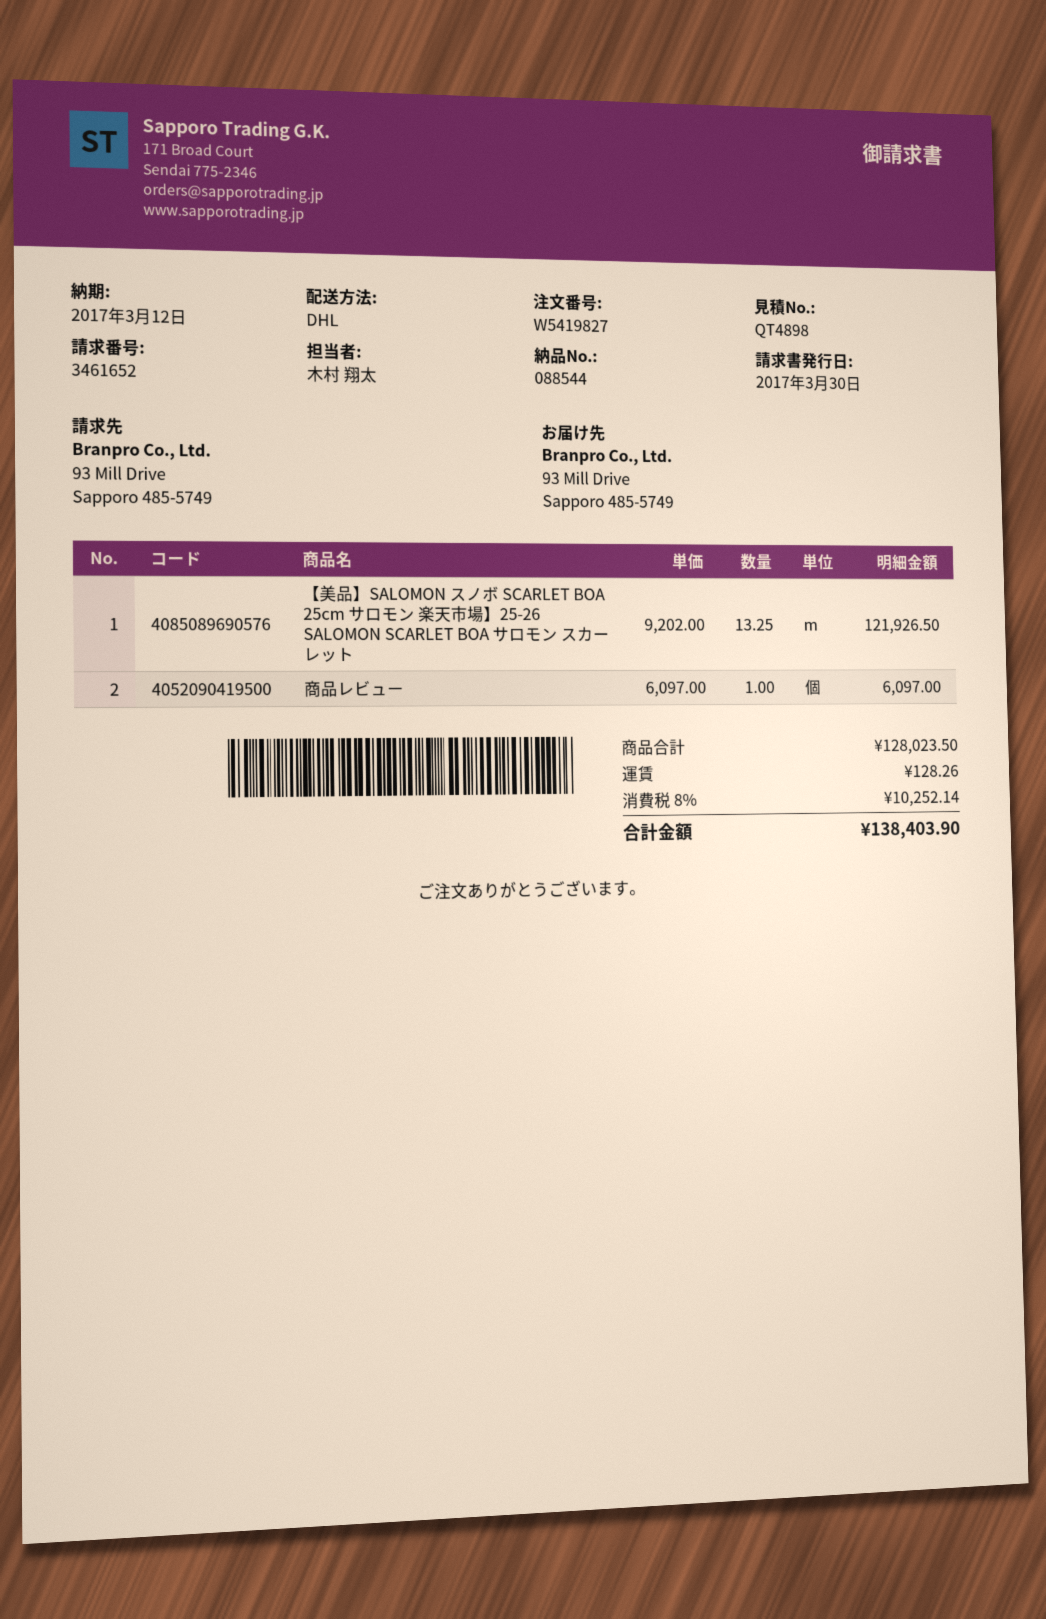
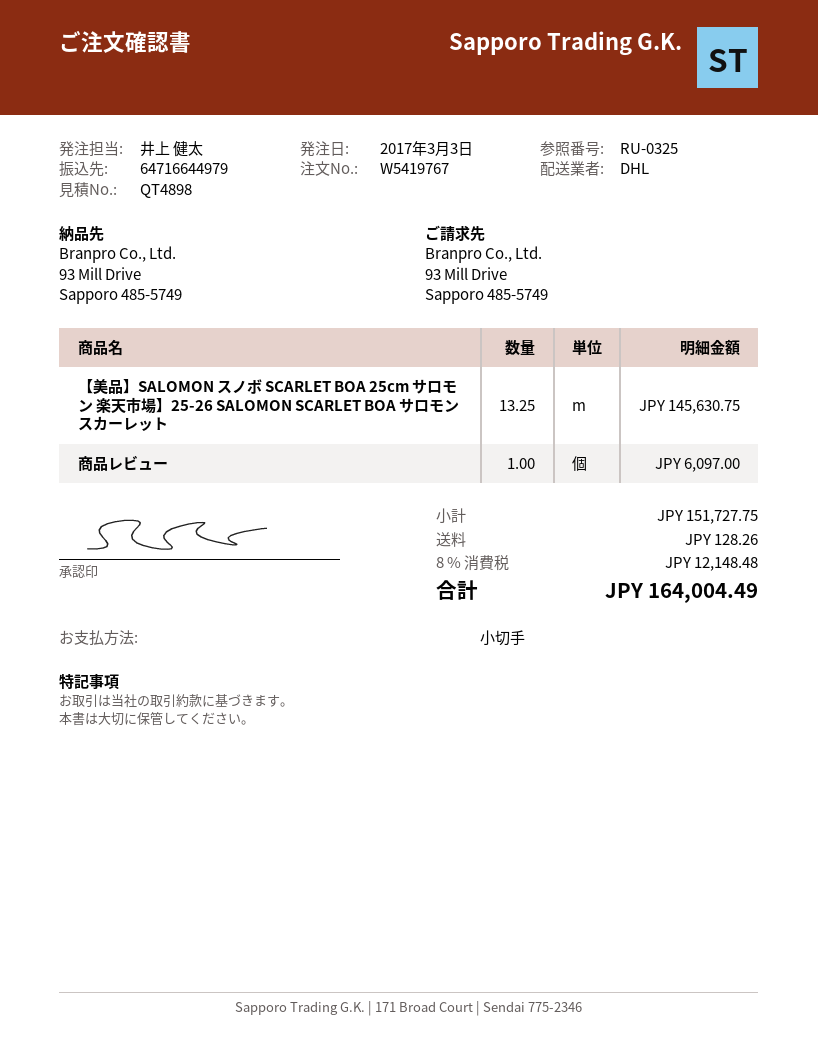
order number: W5419827 -> W5419767
【美品】SALOMON スノボ SCARLET BOA 25cm サロモン 楽天市場】25-26 SALOMON SCARLET BOA サロモン スカーレット: 13.25 for 121926.50 -> 13.25 for 145630.75
subtotal: 128023.50 -> 151727.75
tax: 8% = 10252.14 -> 8% = 12148.48
total: 138403.90 -> 164004.49

